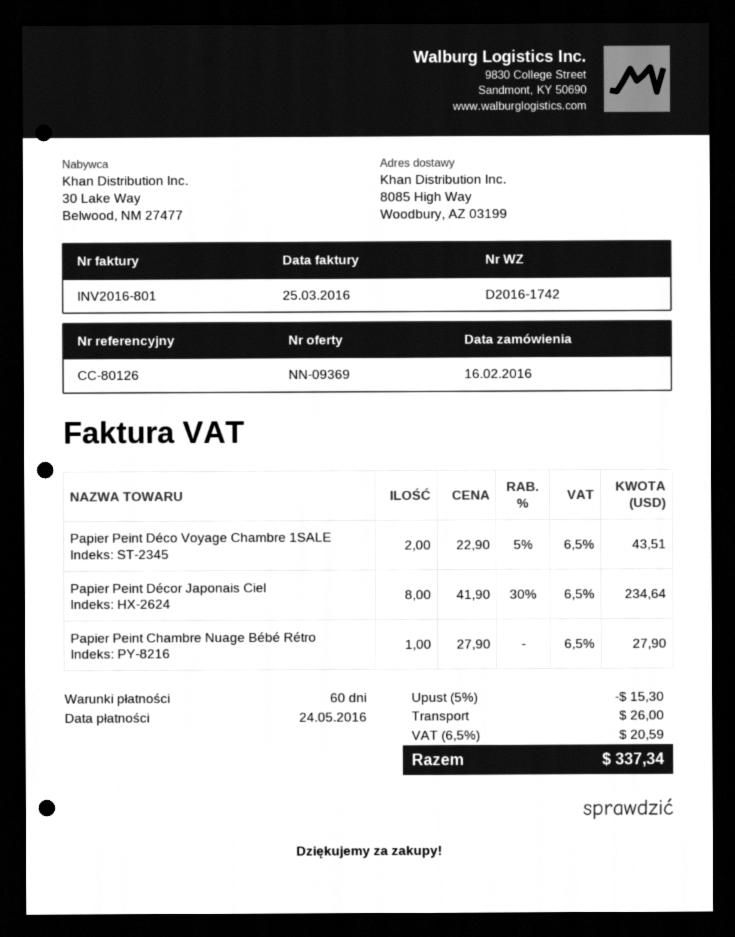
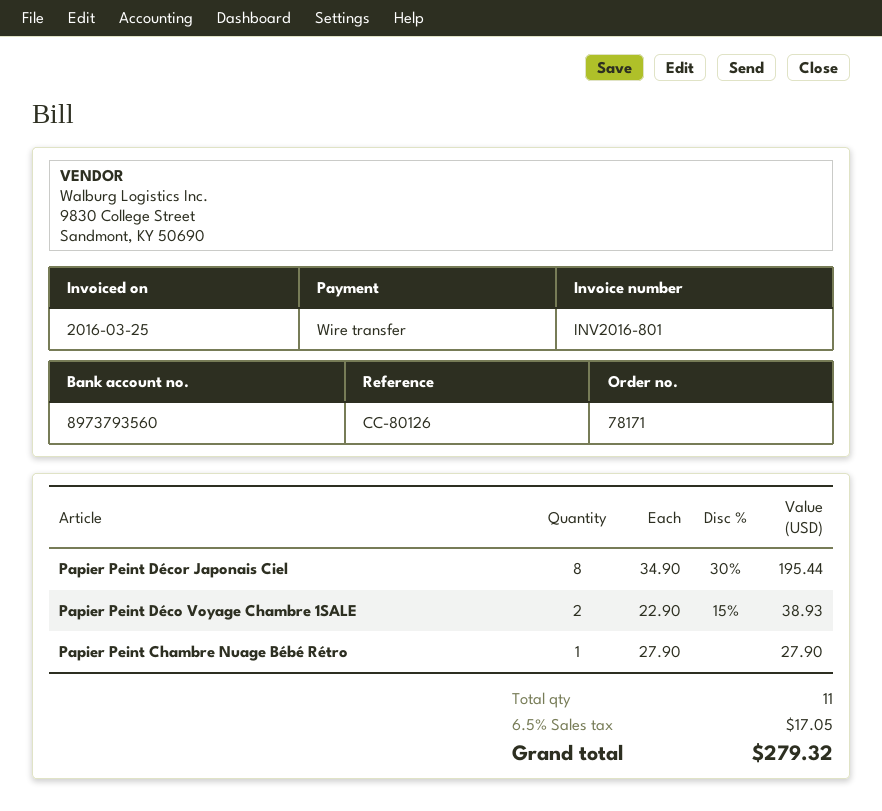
Papier Peint Déco Voyage Chambre 1SALE: 2 x 22.90 - 5% = 43.51 -> 2 x 22.90 - 15% = 38.93
Papier Peint Décor Japonais Ciel: 8 x 41.90 - 30% = 234.64 -> 8 x 34.90 - 30% = 195.44
discount: 5% = 15.30 -> none
shipping: 26.00 -> none
tax: 6.5% = 20.59 -> 6.5% = 17.05
total: 337.34 -> 279.32

